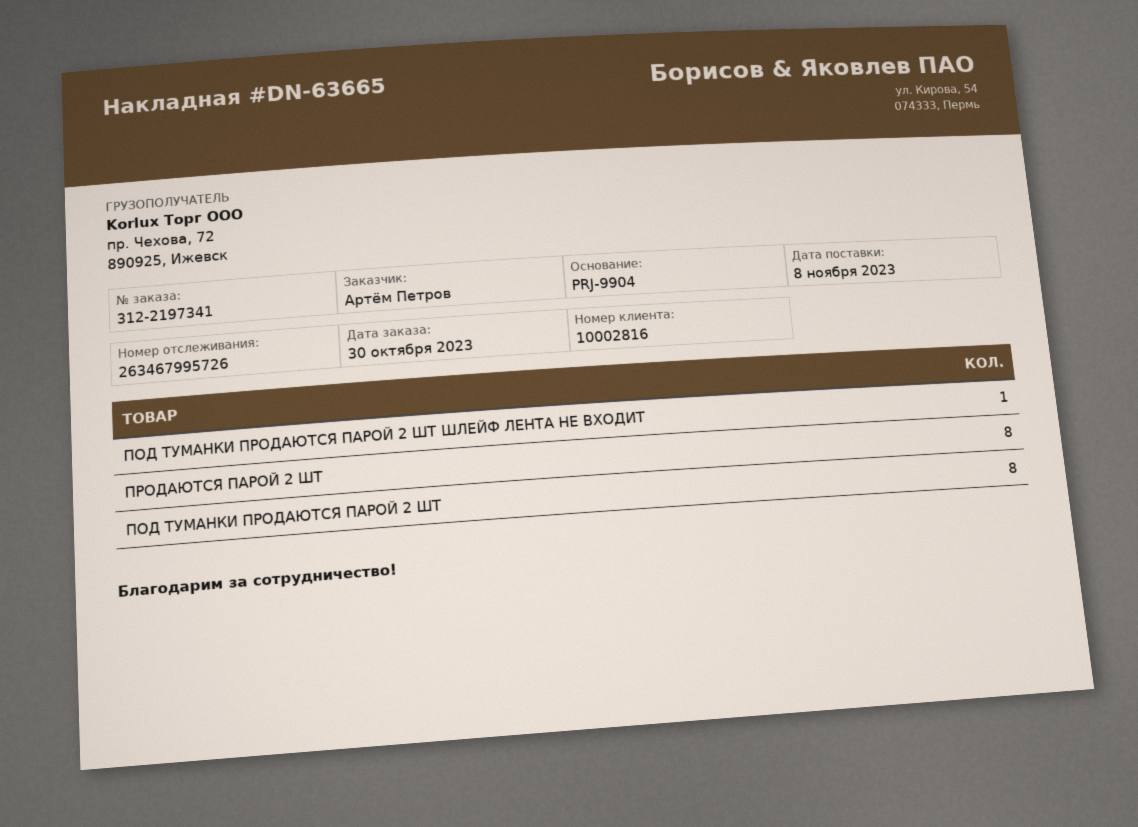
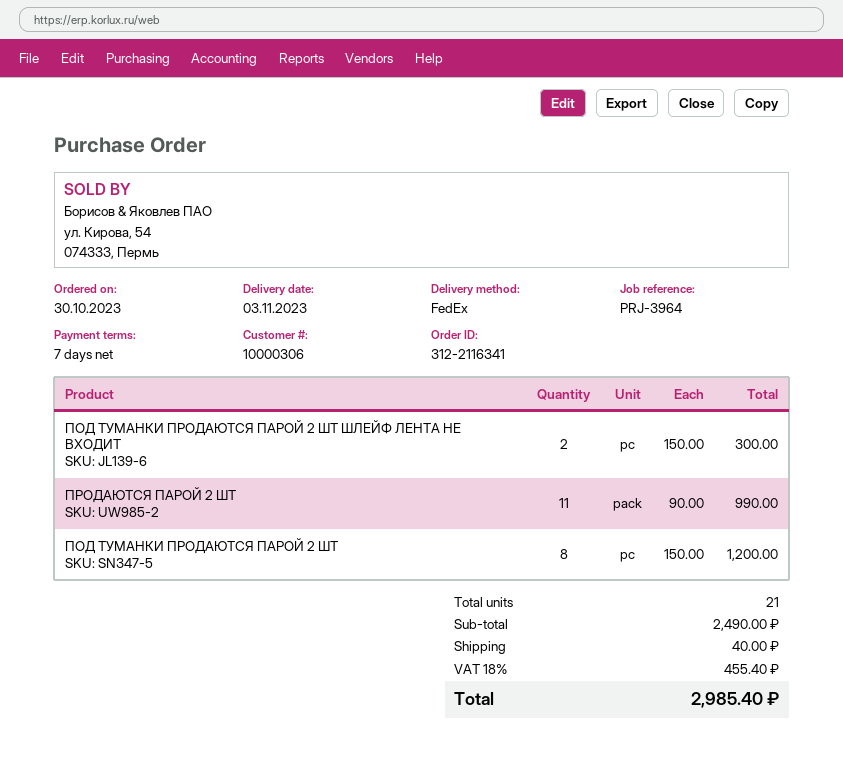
order number: 312-2197341 -> 312-2116341
delivery date: 2023-11-08 -> 2023-11-03
customer number: 10002816 -> 10000306
reference: PRJ-9904 -> PRJ-3964
ПОД ТУМАНКИ ПРОДАЮТСЯ ПАРОЙ 2 ШТ ШЛЕЙФ ЛЕНТА НЕ ВХОДИТ: 1 -> 2
ПРОДАЮТСЯ ПАРОЙ 2 ШТ: 8 -> 11

